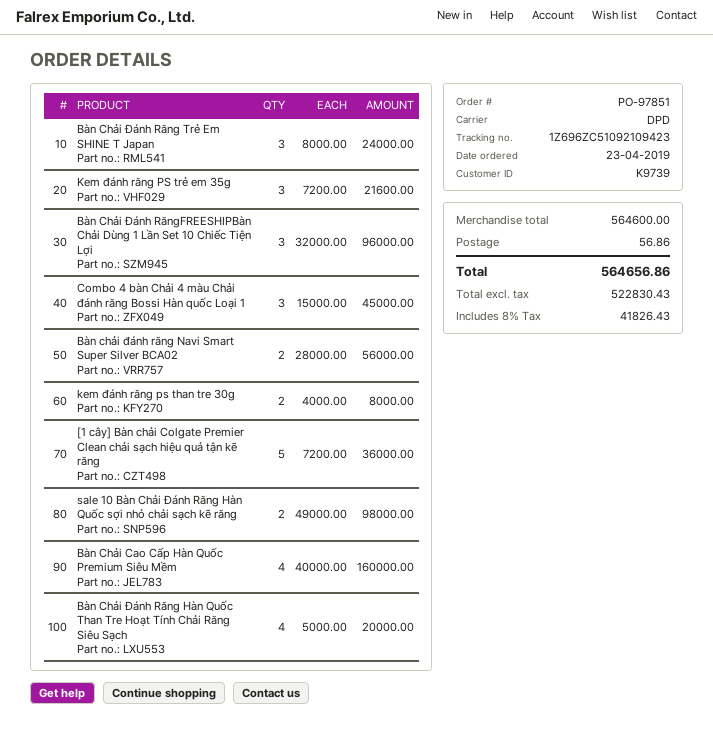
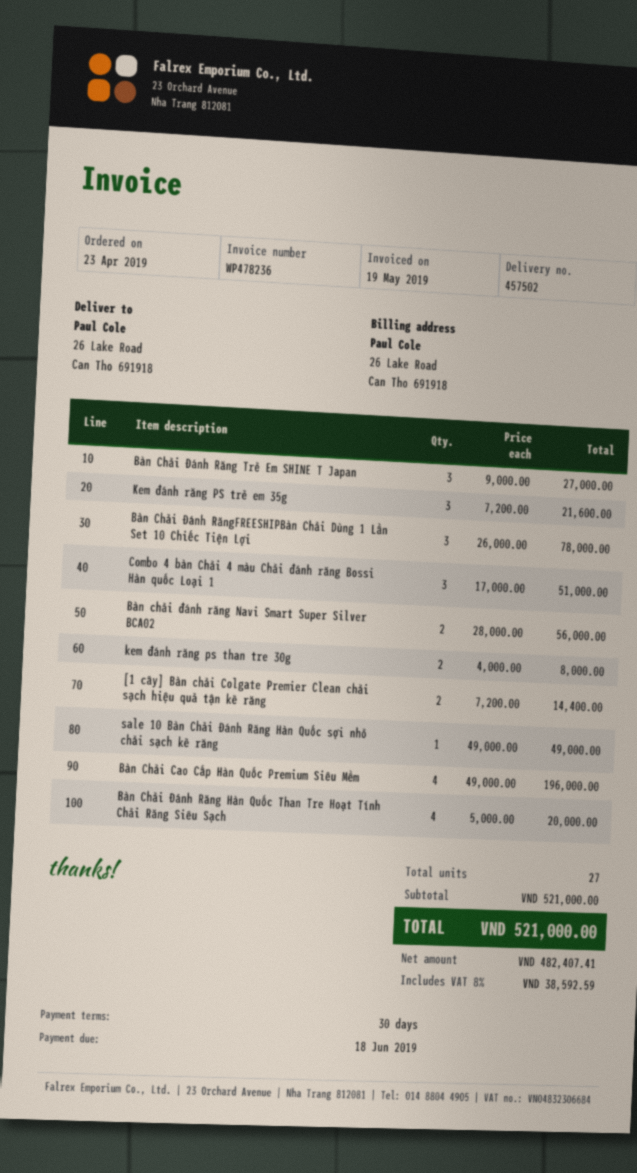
Bàn Chải Đánh Răng Trẻ Em SHINE T Japan: 3 x 8000.00 = 24000.00 -> 3 x 9000.00 = 27000.00
Bàn Chải Đánh RăngFREESHIPBàn Chải Dùng 1 Lần Set 10 Chiếc Tiện Lợi: 3 x 32000.00 = 96000.00 -> 3 x 26000.00 = 78000.00
Combo 4 bàn Chải 4 màu Chải đánh răng Bossi Hàn quốc Loại 1: 3 x 15000.00 = 45000.00 -> 3 x 17000.00 = 51000.00
[1 cây] Bàn chải Colgate Premier Clean chải sạch hiệu quả tận kẽ răng: 5 x 7200.00 = 36000.00 -> 2 x 7200.00 = 14400.00
sale 10 Bàn Chải Đánh Răng Hàn Quốc sợi nhỏ chải sạch kẽ răng: 2 x 49000.00 = 98000.00 -> 1 x 49000.00 = 49000.00
Bàn Chải Cao Cấp Hàn Quốc Premium Siêu Mềm: 4 x 40000.00 = 160000.00 -> 4 x 49000.00 = 196000.00
subtotal: 564600.00 -> 521000.00
shipping: 56.86 -> none
net: 522830.43 -> 482407.41
tax: 8% = 41826.43 -> 8% = 38592.59
total: 564656.86 -> 521000.00

